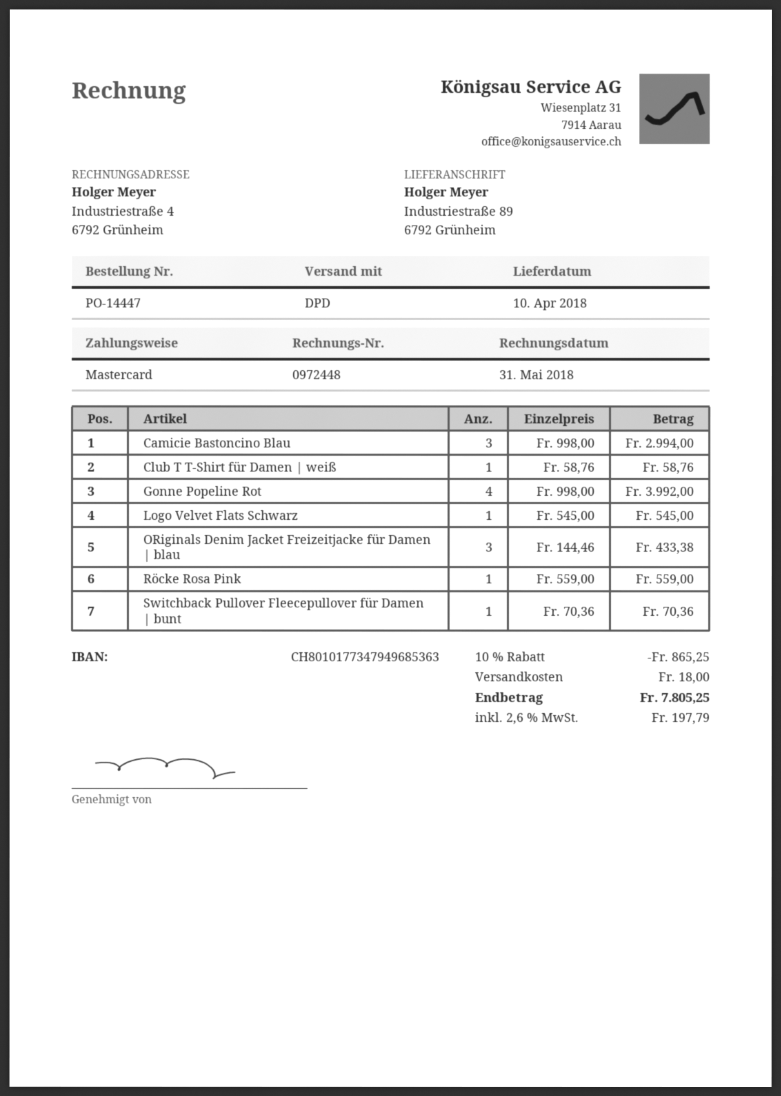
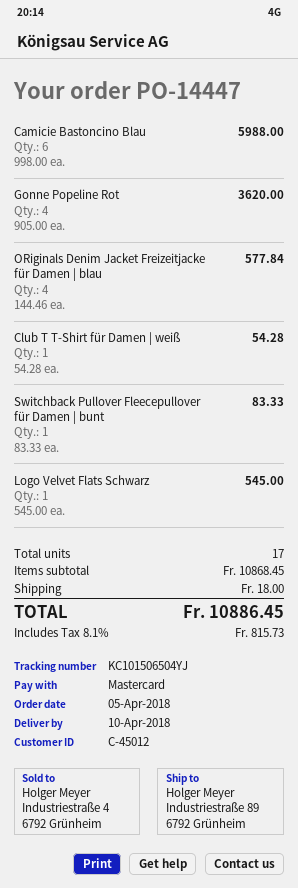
Camicie Bastoncino Blau: 3 x 998.00 = 2994.00 -> 6 x 998.00 = 5988.00
Club T T-Shirt für Damen | weiß: 1 x 58.76 = 58.76 -> 1 x 54.28 = 54.28
Gonne Popeline Rot: 4 x 998.00 = 3992.00 -> 4 x 905.00 = 3620.00
ORiginals Denim Jacket Freizeitjacke für Damen | blau: 3 x 144.46 = 433.38 -> 4 x 144.46 = 577.84
Röcke Rosa Pink: 1 x 559.00 = 559.00 -> none
Switchback Pullover Fleecepullover für Damen | bunt: 1 x 70.36 = 70.36 -> 1 x 83.33 = 83.33
discount: 10% = 865.25 -> none
tax: 2.6% = 197.79 -> 8.1% = 815.73
total: 7805.25 -> 10886.45

